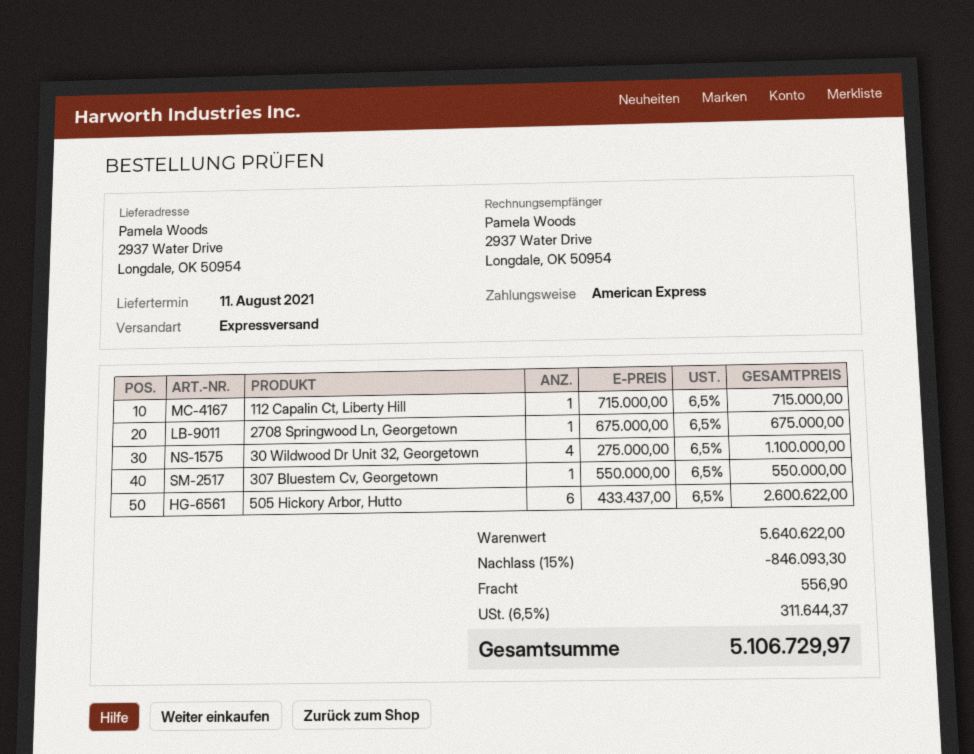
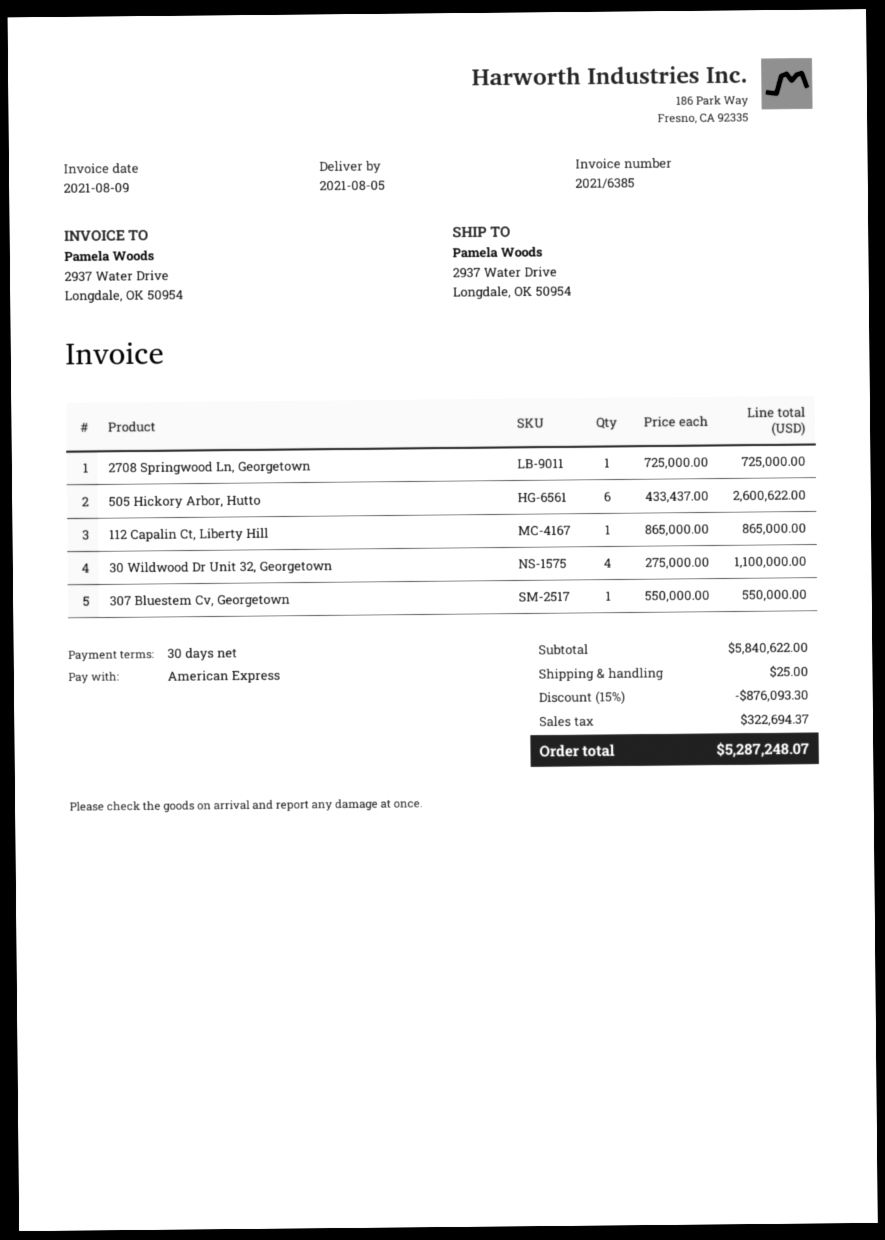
delivery date: 2021-08-11 -> 2021-08-05
112 Capalin Ct, Liberty Hill: 1 x 715000.00 = 715000.00 -> 1 x 865000.00 = 865000.00
2708 Springwood Ln, Georgetown: 1 x 675000.00 = 675000.00 -> 1 x 725000.00 = 725000.00
subtotal: 5640622.00 -> 5840622.00
discount: 15% = 846093.30 -> 15% = 876093.30
shipping: 556.90 -> 25.00
tax: 311644.37 -> 322694.37
total: 5106729.97 -> 5287248.07

